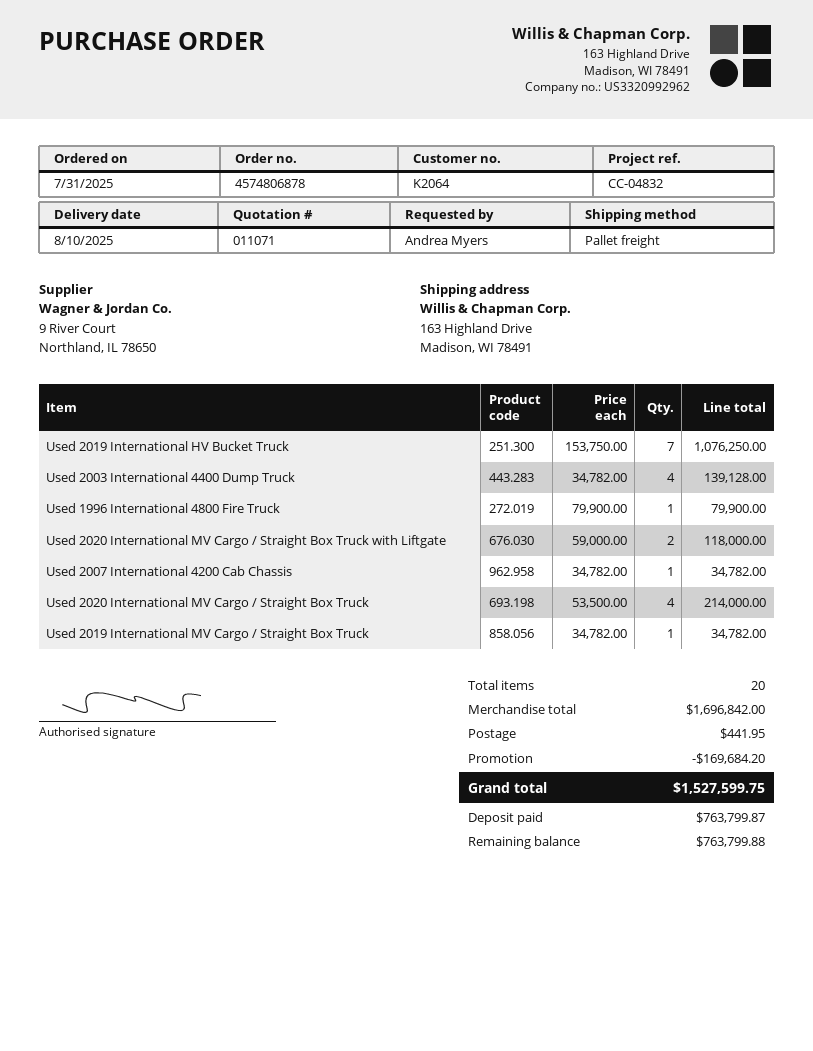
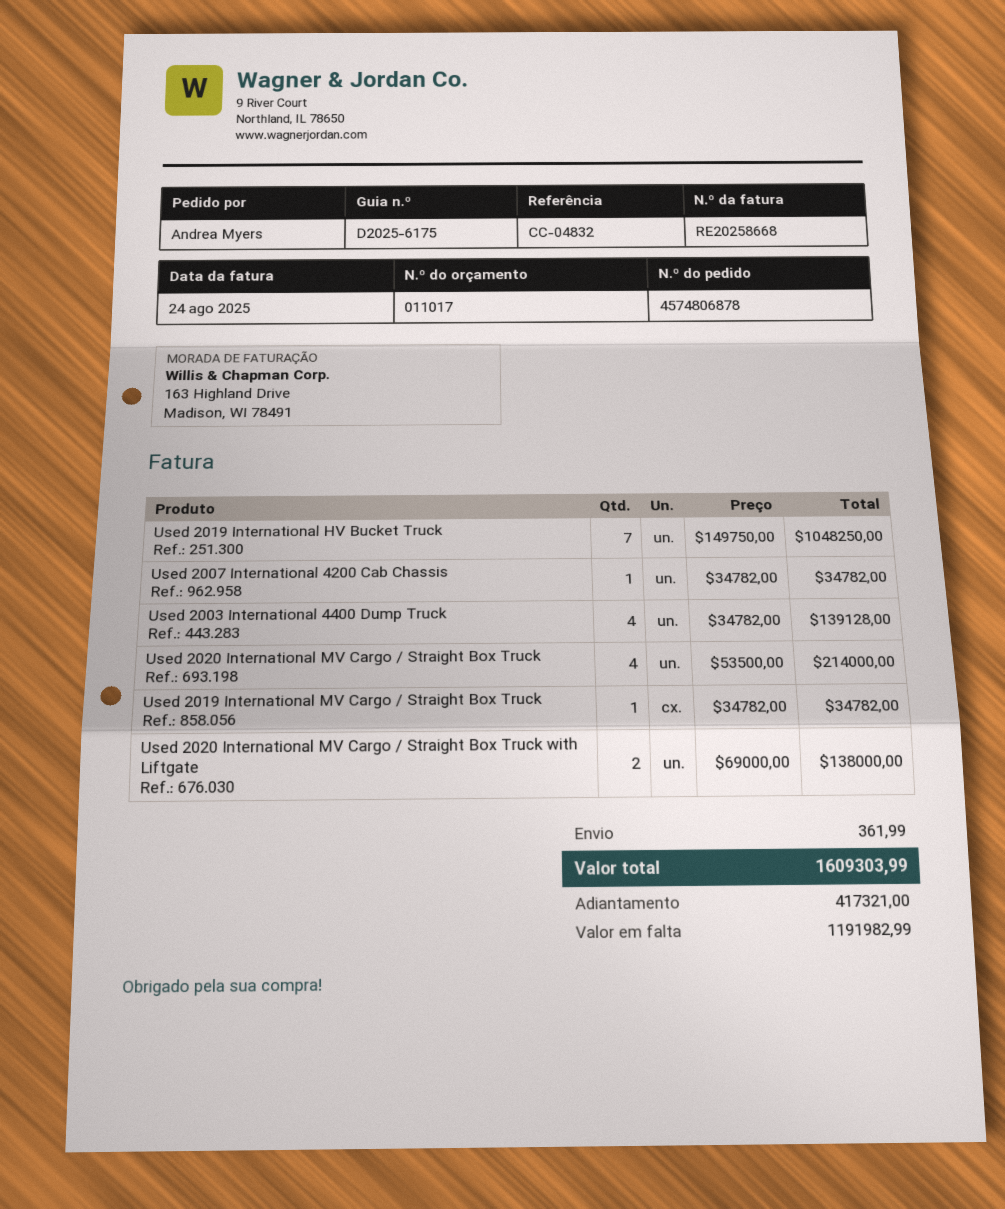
quote number: 011071 -> 011017
Used 2019 International HV Bucket Truck: 7 x 153750.00 = 1076250.00 -> 7 x 149750.00 = 1048250.00
Used 1996 International 4800 Fire Truck: 1 x 79900.00 = 79900.00 -> none
Used 2020 International MV Cargo / Straight Box Truck with Liftgate: 2 x 59000.00 = 118000.00 -> 2 x 69000.00 = 138000.00
discount: 169684.20 -> none
shipping: 441.95 -> 361.99
total: 1527599.75 -> 1609303.99
deposit: 763799.87 -> 417321.00
balance: 763799.88 -> 1191982.99

